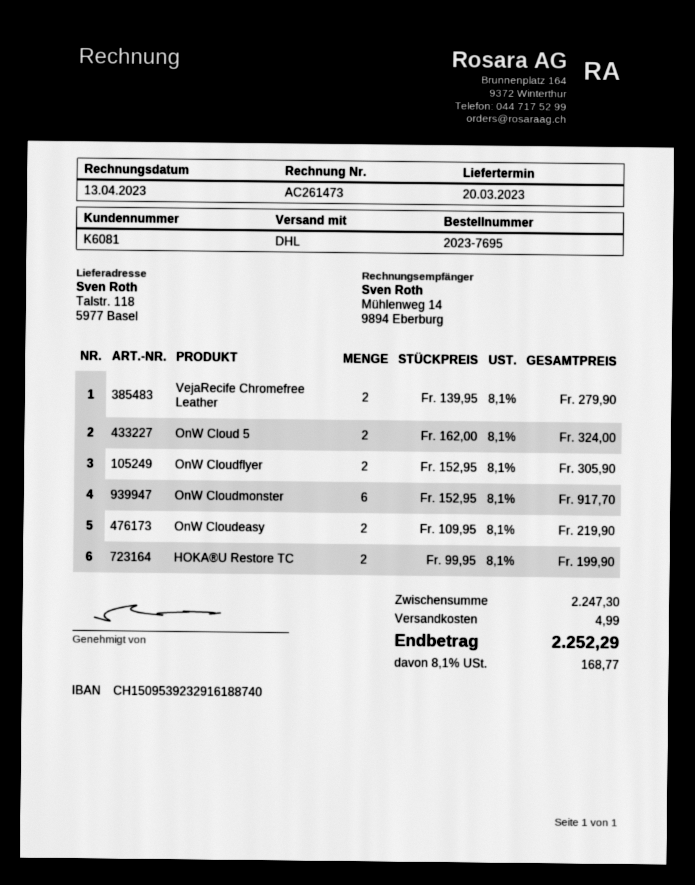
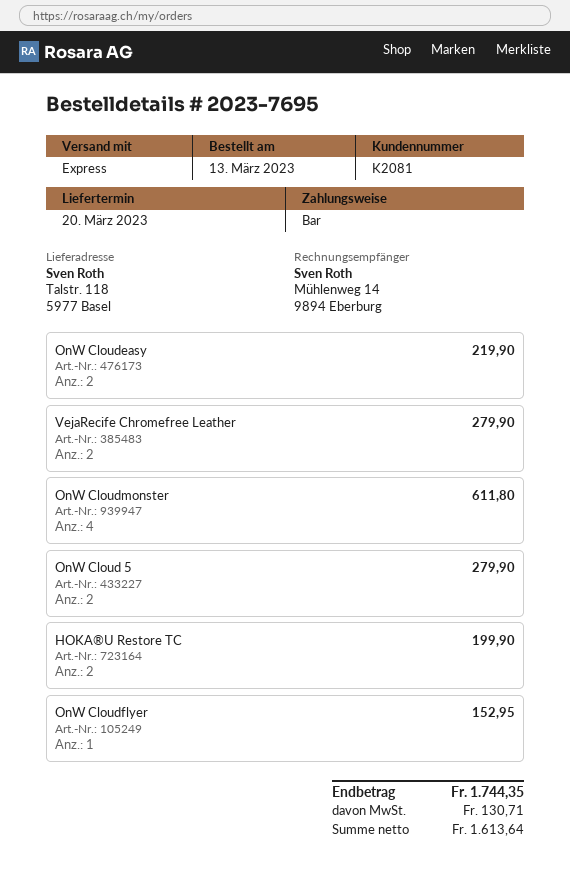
customer number: K6081 -> K2081
shipping method: DHL -> express
OnW Cloud 5: 2 for 324.00 -> 2 for 279.90
OnW Cloudflyer: 2 for 305.90 -> 1 for 152.95
OnW Cloudmonster: 6 for 917.70 -> 4 for 611.80
shipping: 4.99 -> none
tax: 168.77 -> 130.71
total: 2252.29 -> 1744.35

